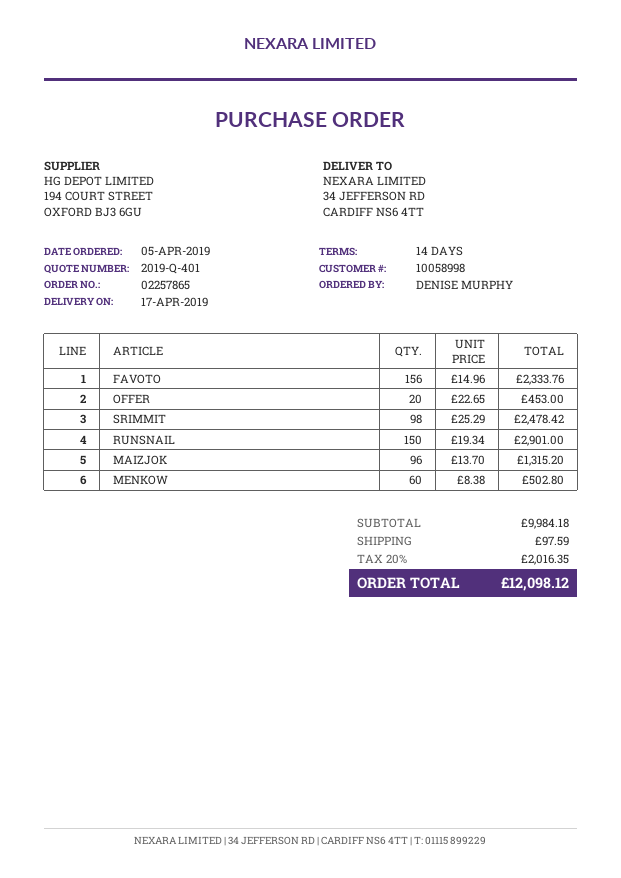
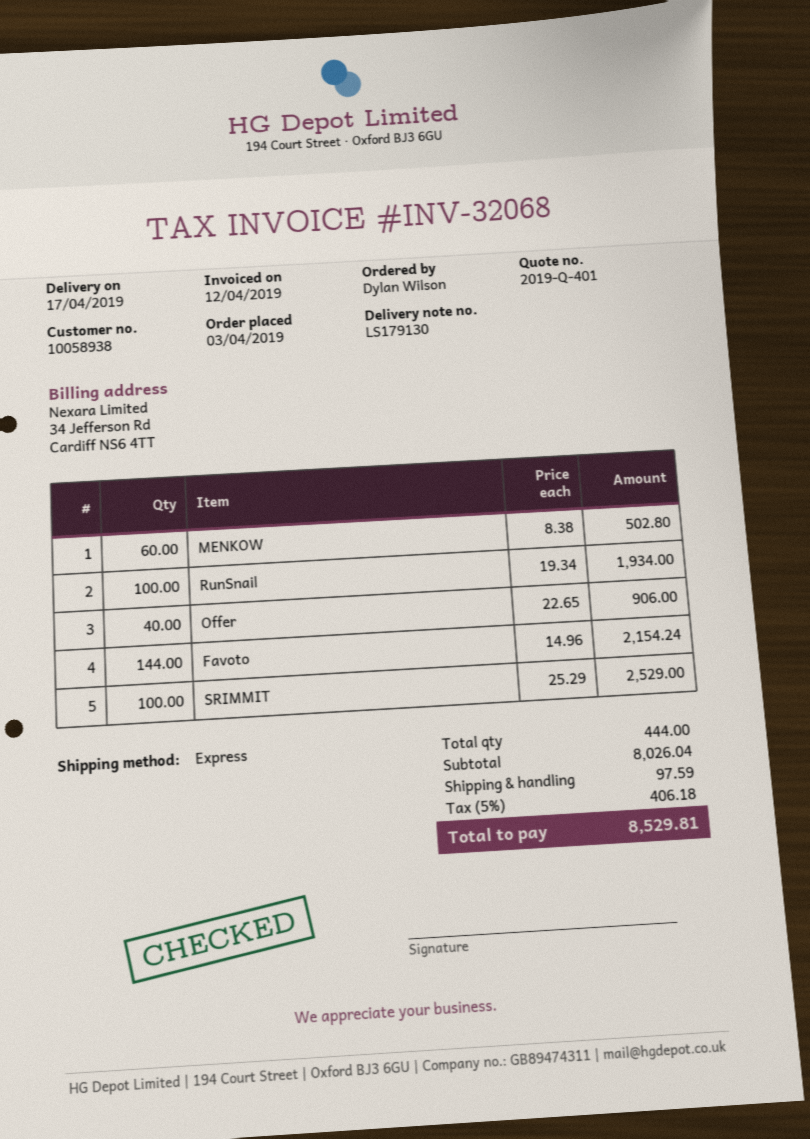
order date: 2019-04-05 -> 2019-04-03
customer number: 10058998 -> 10058938
ordered by: DENISE MURPHY -> Dylan Wilson
FAVOTO: 156 x 14.96 = 2333.76 -> 144 x 14.96 = 2154.24
OFFER: 20 x 22.65 = 453.00 -> 40 x 22.65 = 906.00
SRIMMIT: 98 x 25.29 = 2478.42 -> 100 x 25.29 = 2529.00
RUNSNAIL: 150 x 19.34 = 2901.00 -> 100 x 19.34 = 1934.00
MAIZJOK: 96 x 13.70 = 1315.20 -> none
subtotal: 9984.18 -> 8026.04
tax: 20% = 2016.35 -> 5% = 406.18
total: 12098.12 -> 8529.81

